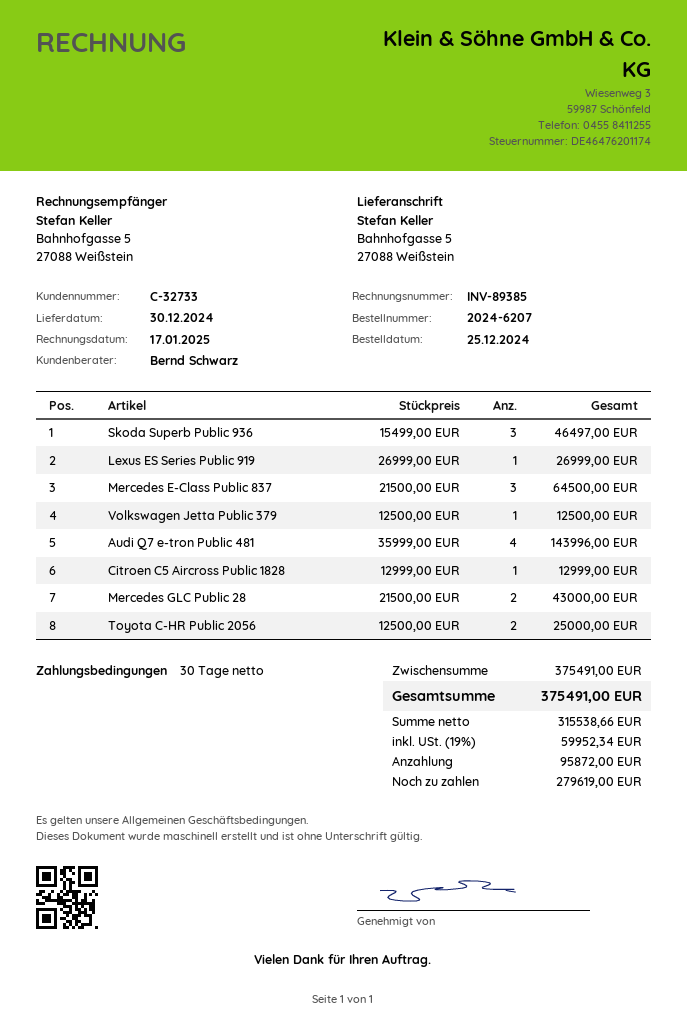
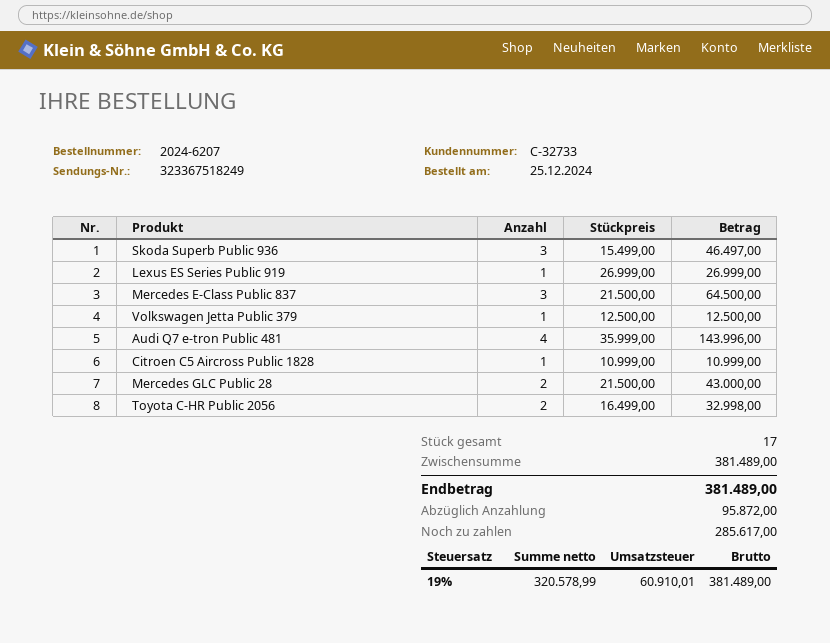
Citroen C5 Aircross Public 1828: 1 x 12999.00 = 12999.00 -> 1 x 10999.00 = 10999.00
Toyota C-HR Public 2056: 2 x 12500.00 = 25000.00 -> 2 x 16499.00 = 32998.00
subtotal: 375491.00 -> 381489.00
net: 315538.66 -> 320578.99
tax: 19% = 59952.34 -> 19% = 60910.01
total: 375491.00 -> 381489.00
balance: 279619.00 -> 285617.00

